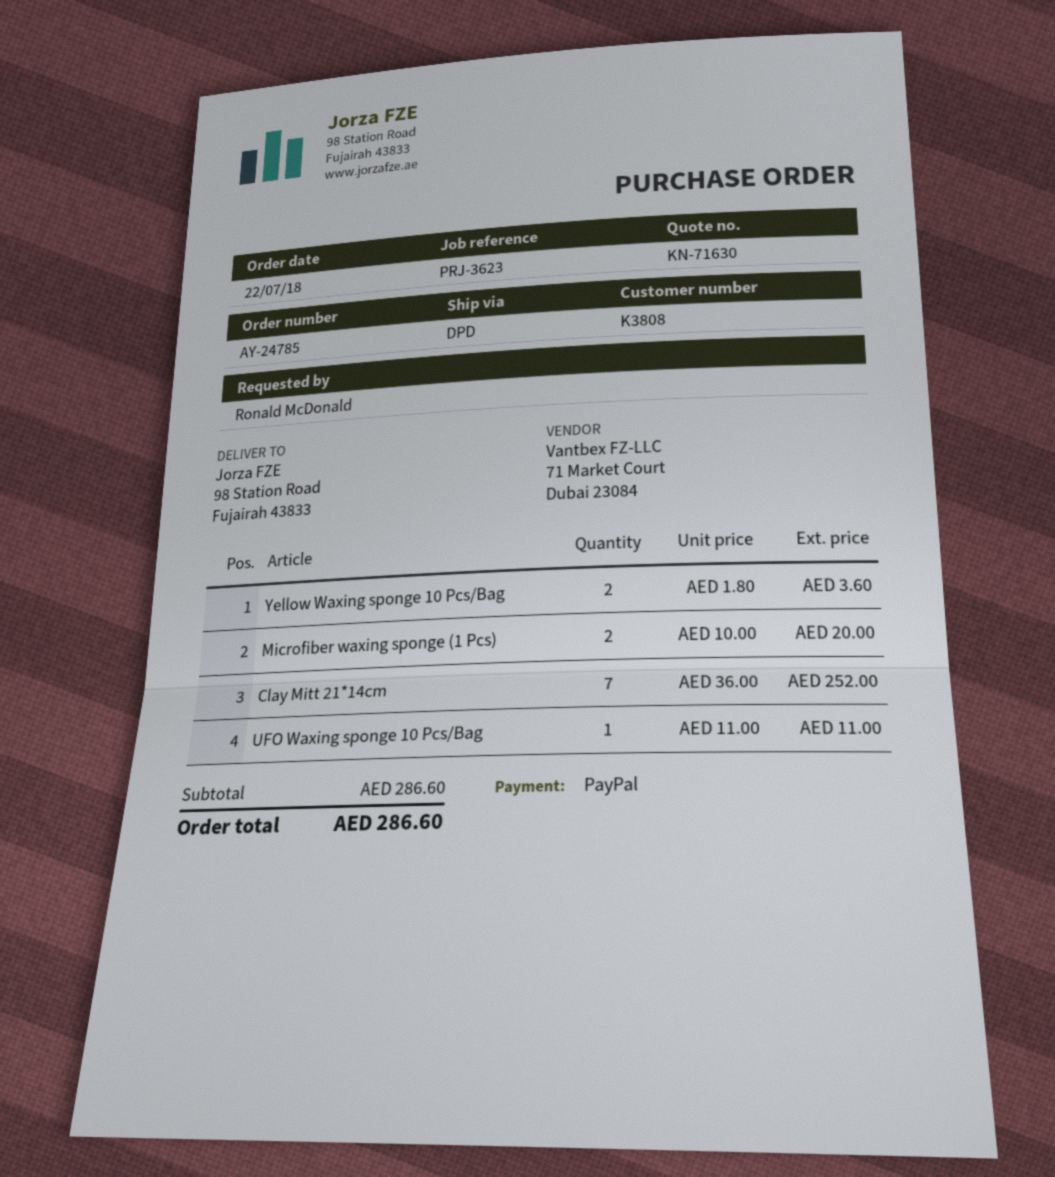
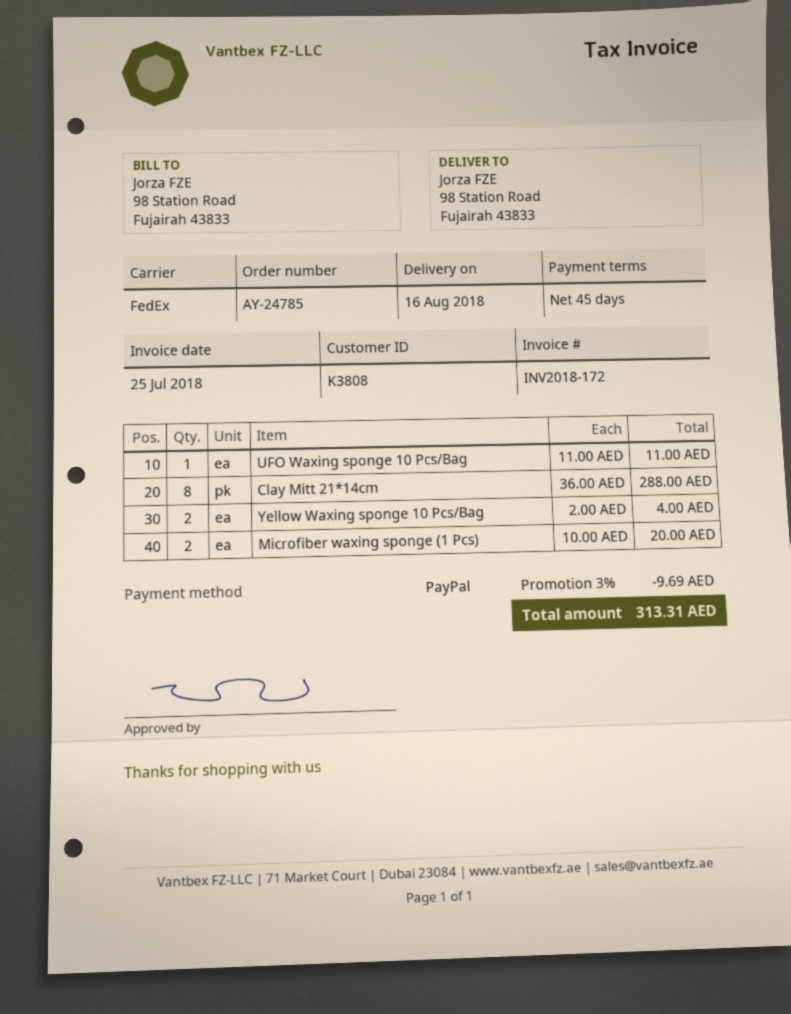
shipping method: DPD -> FedEx
Yellow Waxing sponge 10 Pcs/Bag: 2 x 1.80 = 3.60 -> 2 x 2.00 = 4.00
Clay Mitt 21*14cm: 7 x 36.00 = 252.00 -> 8 x 36.00 = 288.00
discount: none -> 3% = 9.69
total: 286.60 -> 313.31

